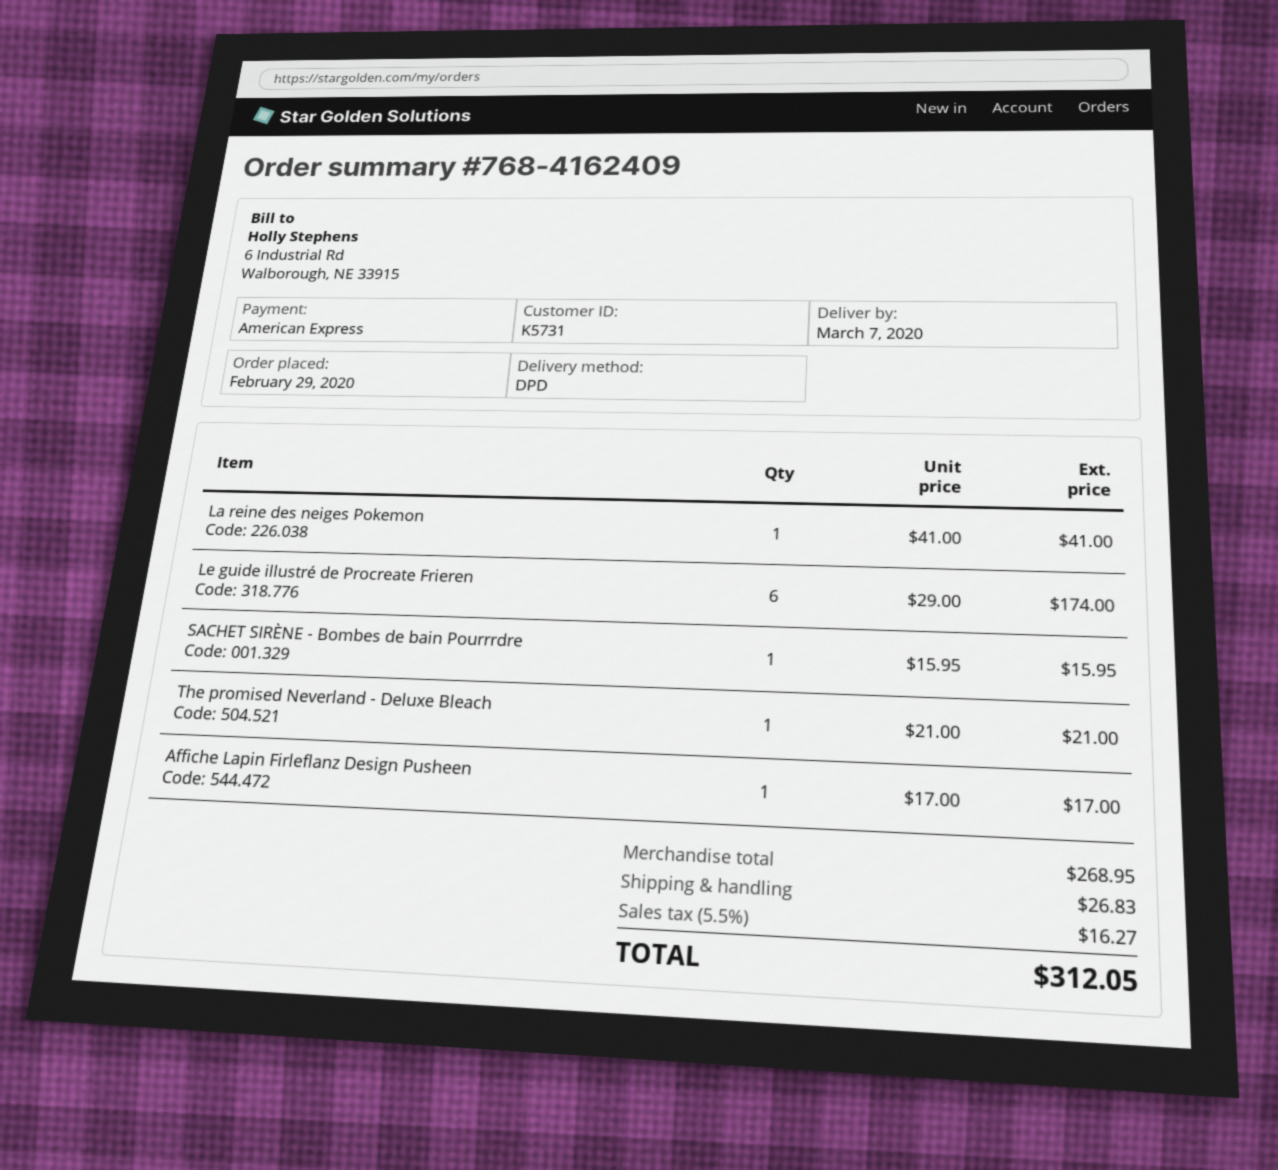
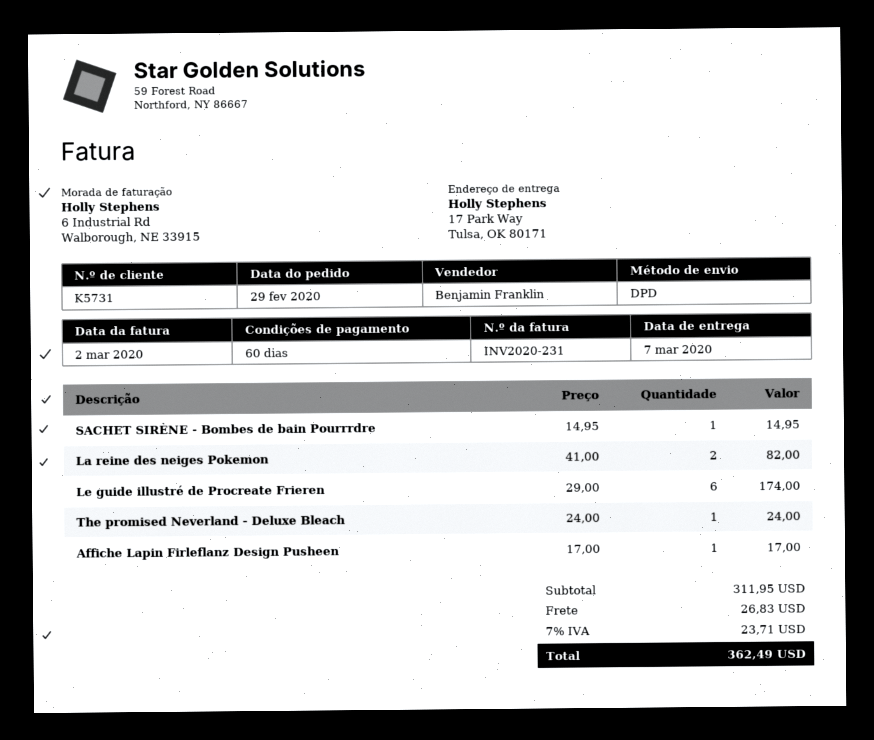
La reine des neiges Pokemon: 1 x 41.00 = 41.00 -> 2 x 41.00 = 82.00
SACHET SIRÈNE - Bombes de bain Pourrrdre: 1 x 15.95 = 15.95 -> 1 x 14.95 = 14.95
The promised Neverland - Deluxe Bleach: 1 x 21.00 = 21.00 -> 1 x 24.00 = 24.00
subtotal: 268.95 -> 311.95
tax: 5.5% = 16.27 -> 7% = 23.71
total: 312.05 -> 362.49

